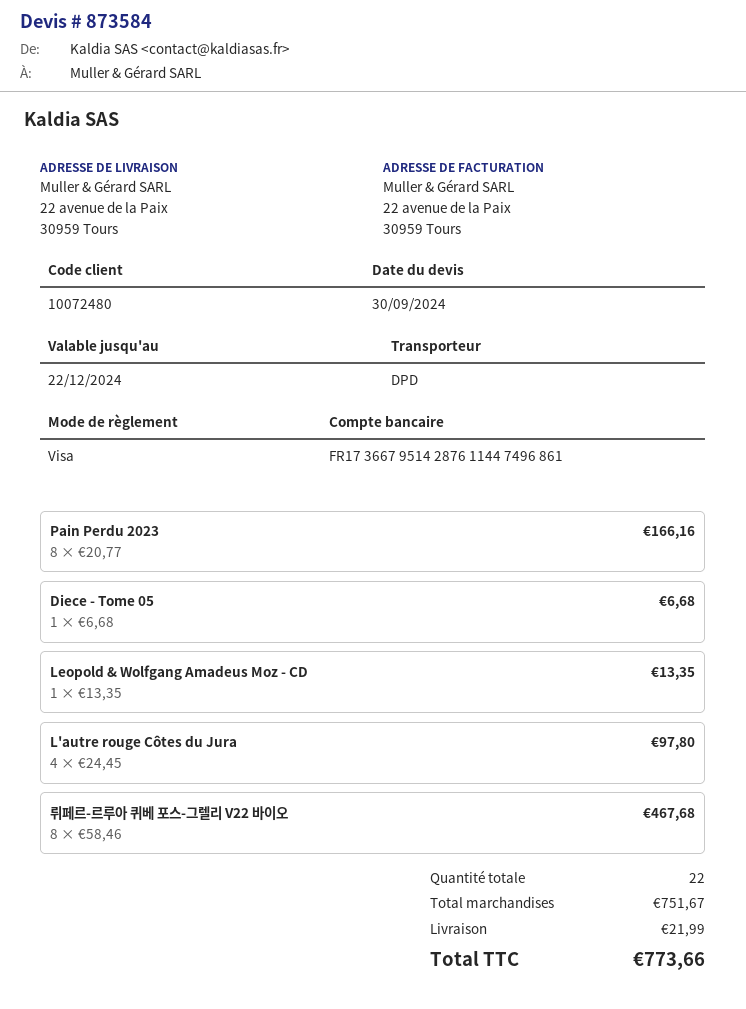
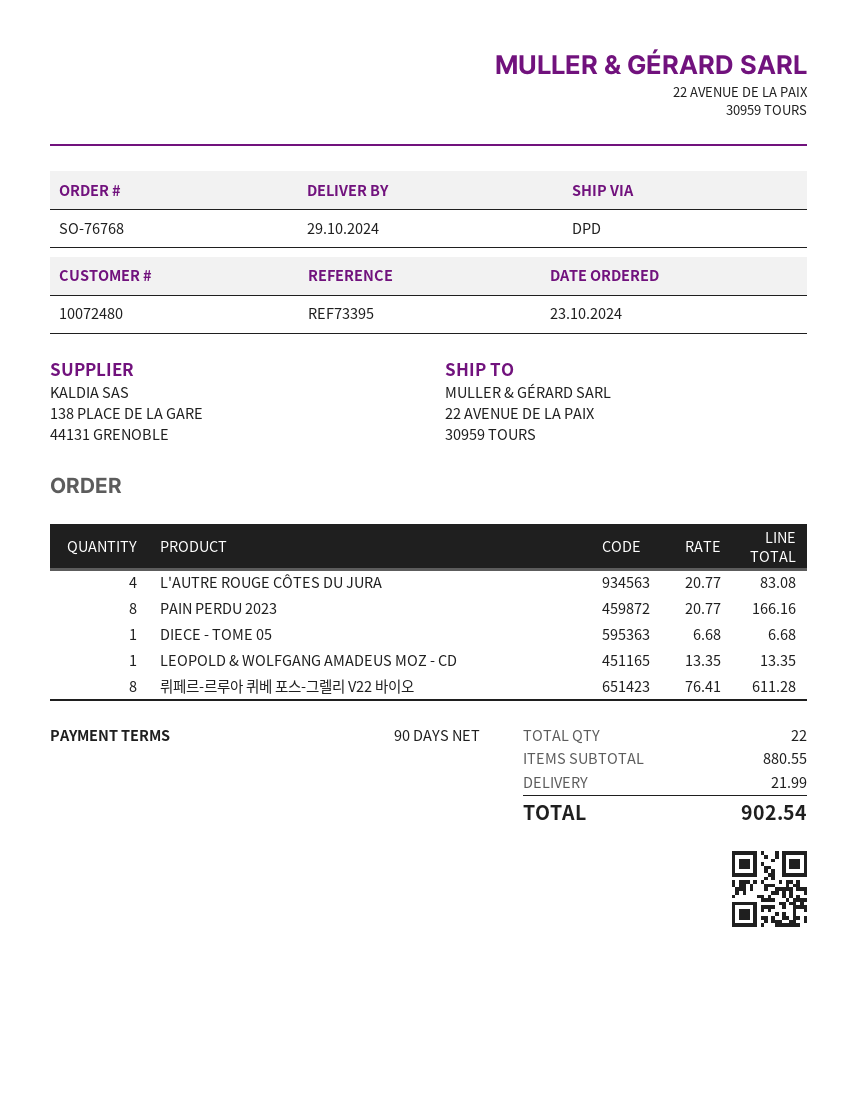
L'autre rouge Côtes du Jura: 4 x 24.45 = 97.80 -> 4 x 20.77 = 83.08
뤼페르-르루아 퀴베 포스-그렐리 V22 바이오: 8 x 58.46 = 467.68 -> 8 x 76.41 = 611.28
subtotal: 751.67 -> 880.55
total: 773.66 -> 902.54

